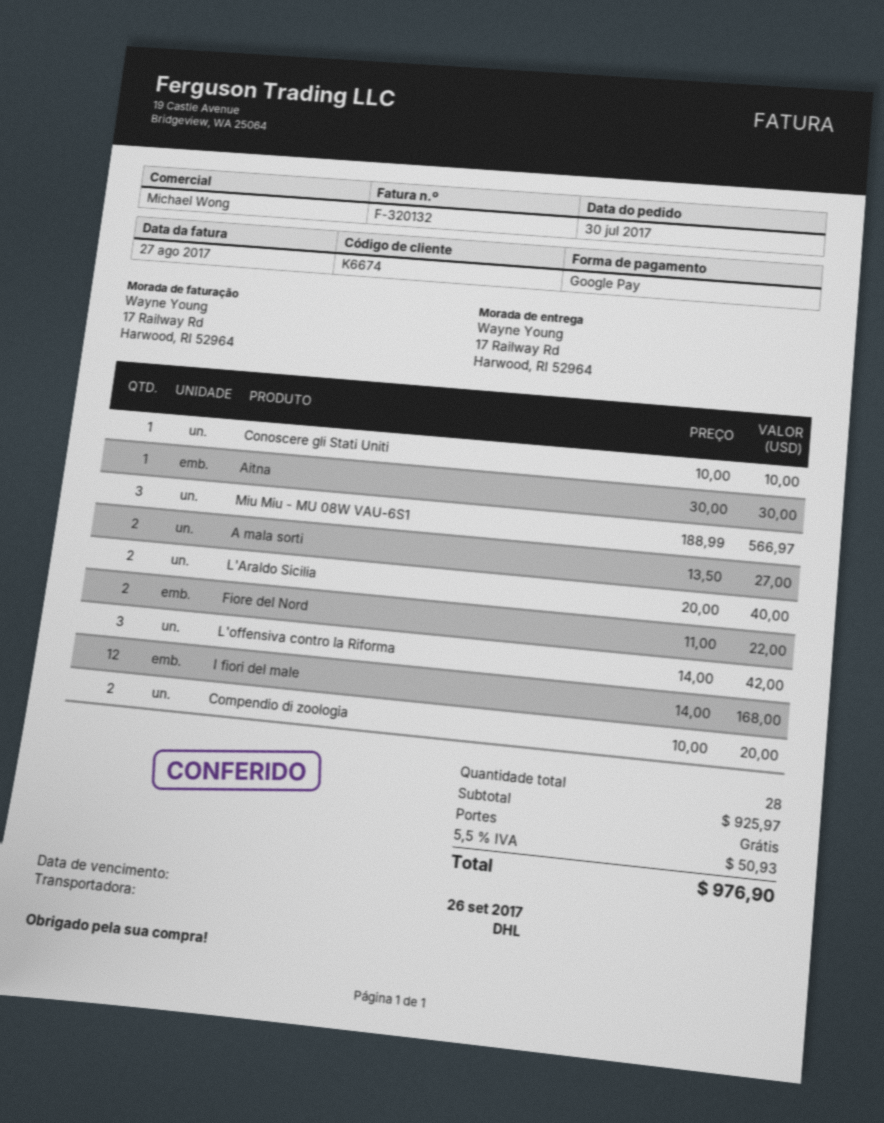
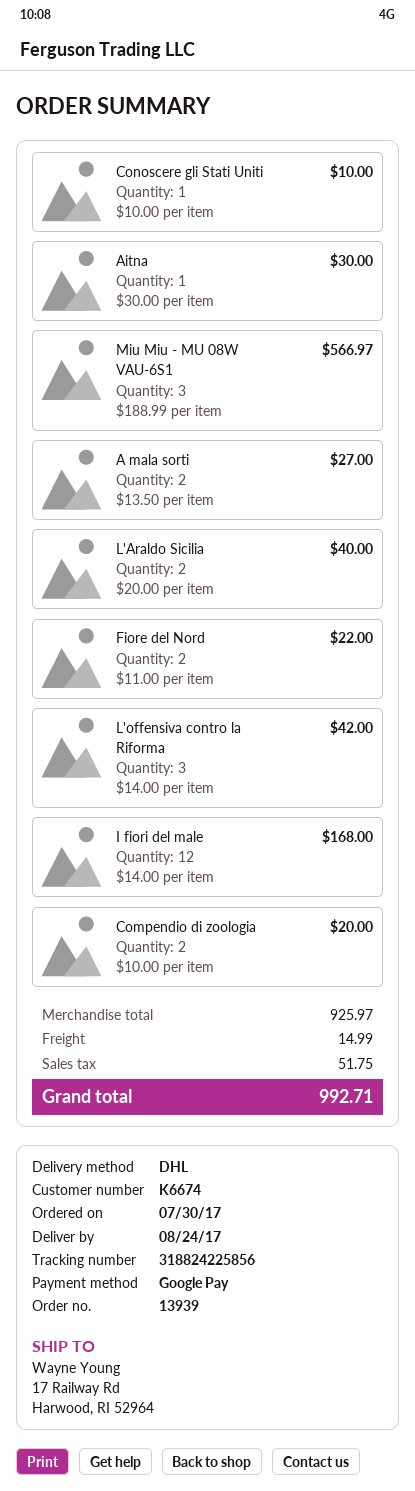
shipping: 0.00 -> 14.99
tax: 50.93 -> 51.75
total: 976.90 -> 992.71

